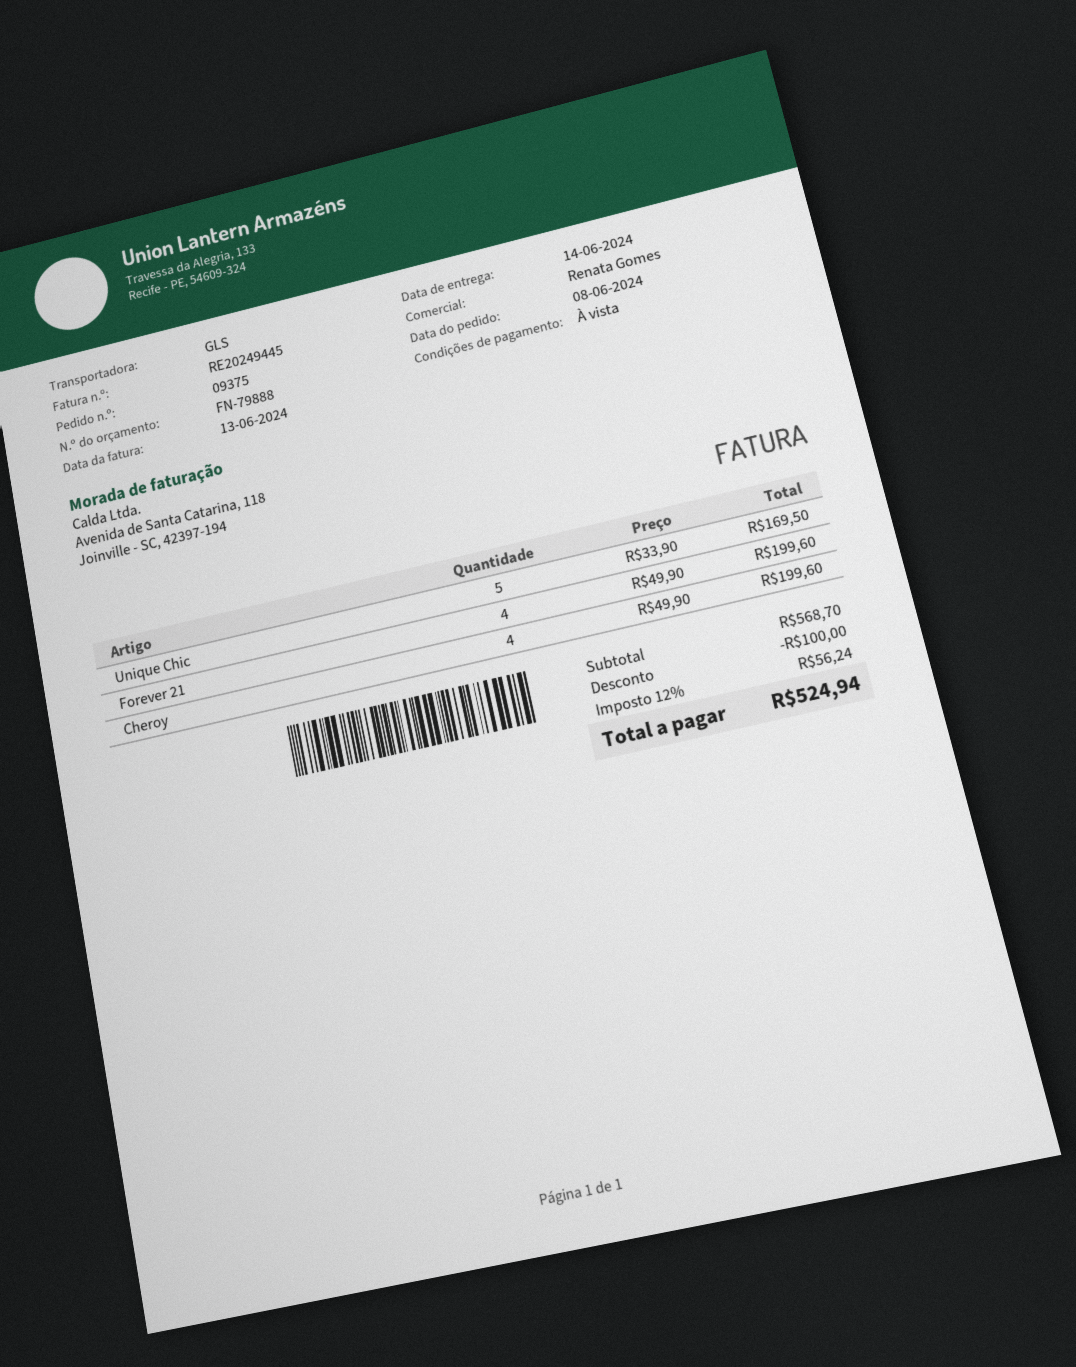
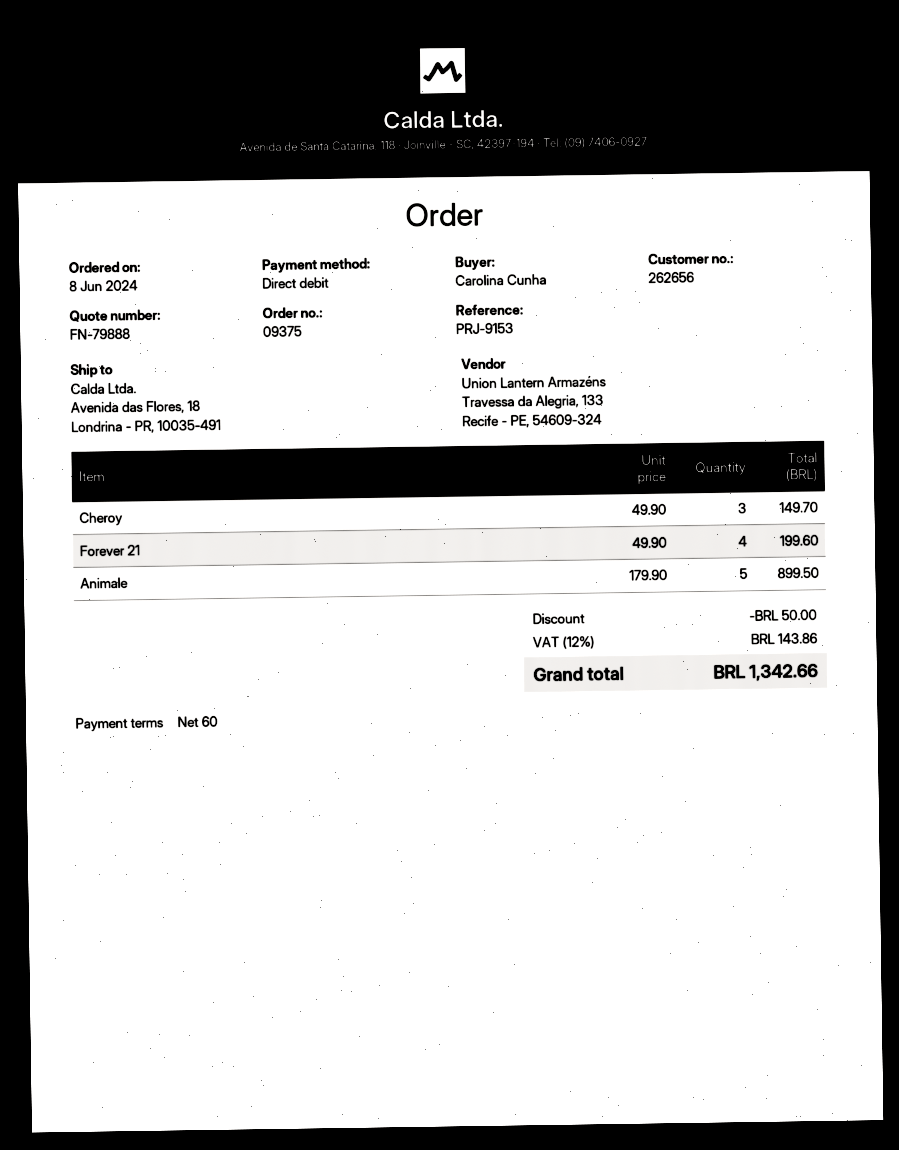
payment terms: on receipt -> 60 days
Unique Chic: 5 x 33.90 = 169.50 -> none
Cheroy: 4 x 49.90 = 199.60 -> 3 x 49.90 = 149.70
Animale: none -> 5 x 179.90 = 899.50
discount: 100.00 -> 50.00
tax: 12% = 56.24 -> 12% = 143.86
total: 524.94 -> 1342.66

